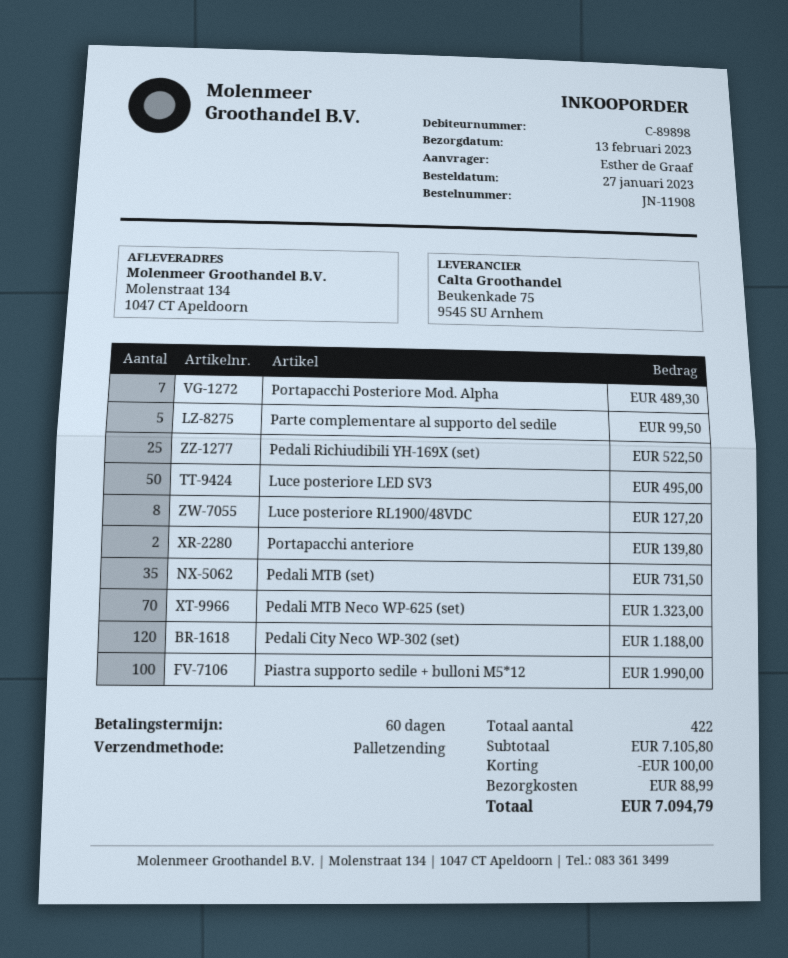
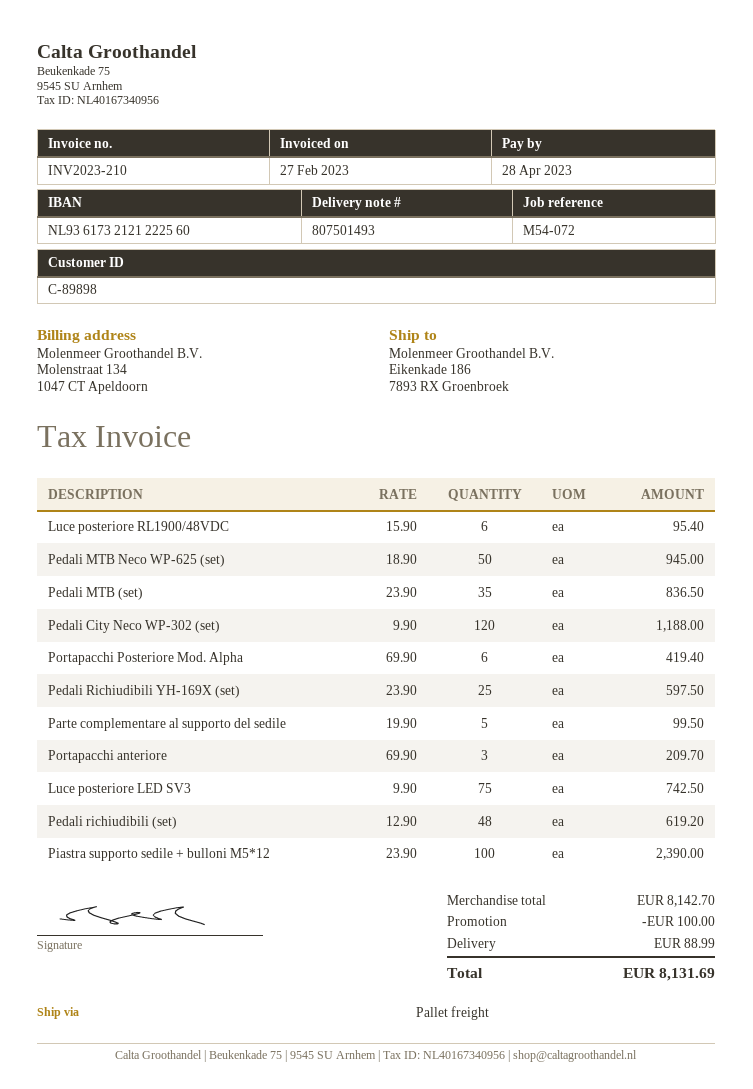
ship to: Molenstraat 134, 1047 CT Apeldoorn -> Eikenkade 186, 7893 RX Groenbroek
Portapacchi Posteriore Mod. Alpha: 7 for 489.30 -> 6 for 419.40
Pedali Richiudibili YH-169X (set): 25 for 522.50 -> 25 for 597.50
Luce posteriore LED SV3: 50 for 495.00 -> 75 for 742.50
Luce posteriore RL1900/48VDC: 8 for 127.20 -> 6 for 95.40
Portapacchi anteriore: 2 for 139.80 -> 3 for 209.70
Pedali MTB (set): 35 for 731.50 -> 35 for 836.50
Pedali MTB Neco WP-625 (set): 70 for 1323.00 -> 50 for 945.00
Piastra supporto sedile + bulloni M5*12: 100 for 1990.00 -> 100 for 2390.00
Pedali richiudibili (set): none -> 48 for 619.20
subtotal: 7105.80 -> 8142.70
total: 7094.79 -> 8131.69

